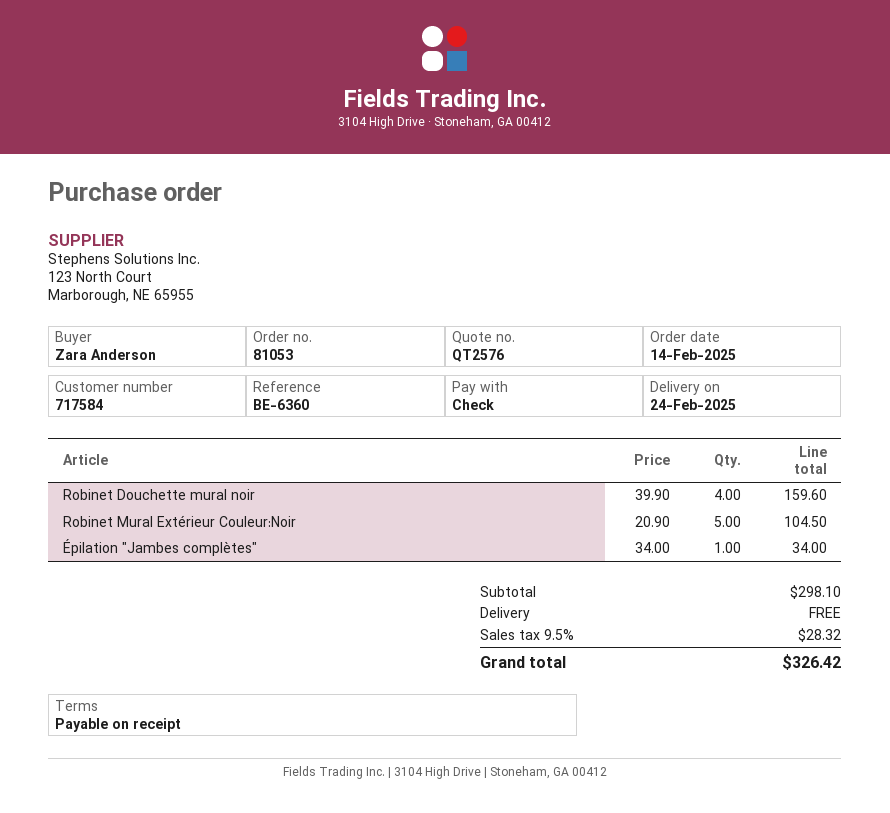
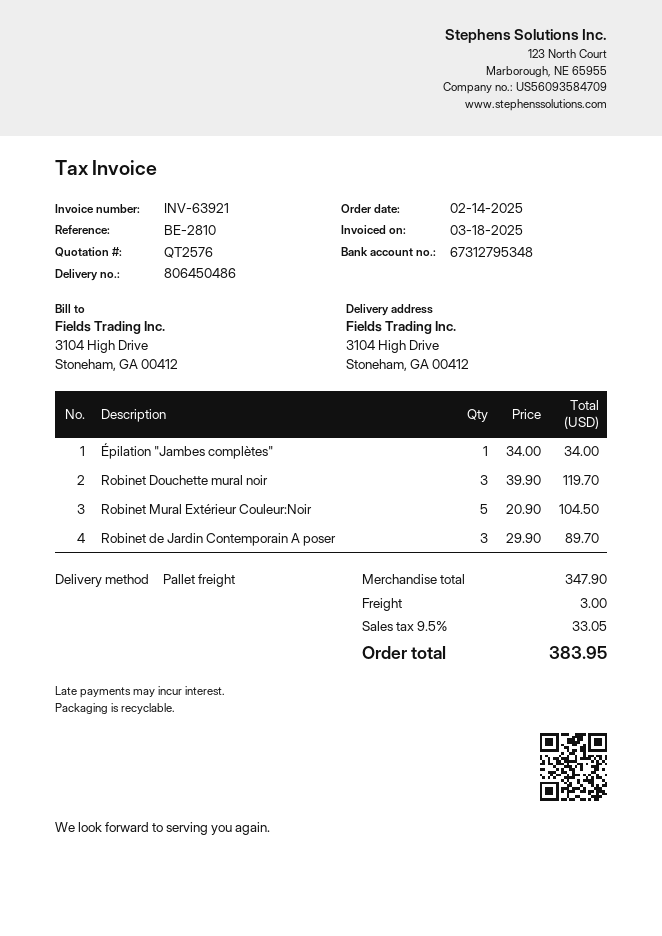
reference: BE-6360 -> BE-2810
Robinet Douchette mural noir: 4 x 39.90 = 159.60 -> 3 x 39.90 = 119.70
Robinet de Jardin Contemporain A poser: none -> 3 x 29.90 = 89.70
subtotal: 298.10 -> 347.90
shipping: 0.00 -> 3.00
tax: 9.5% = 28.32 -> 9.5% = 33.05
total: 326.42 -> 383.95

